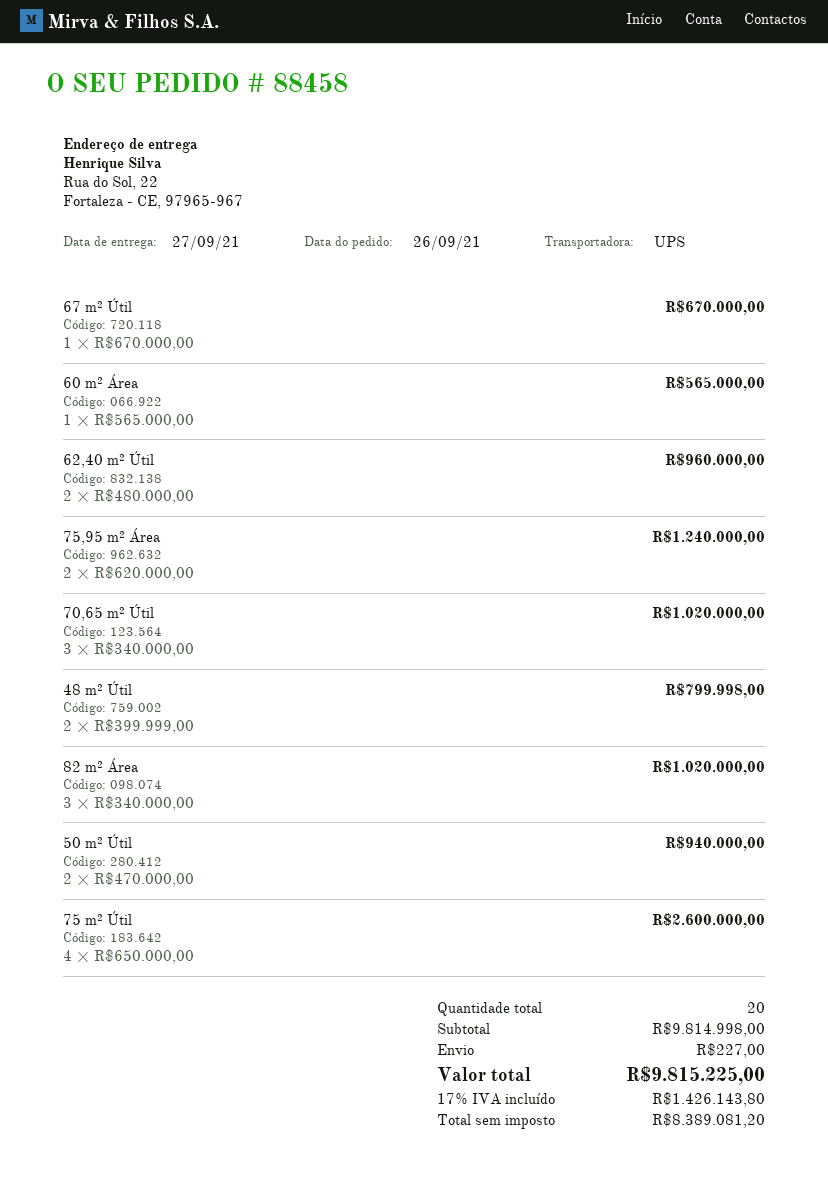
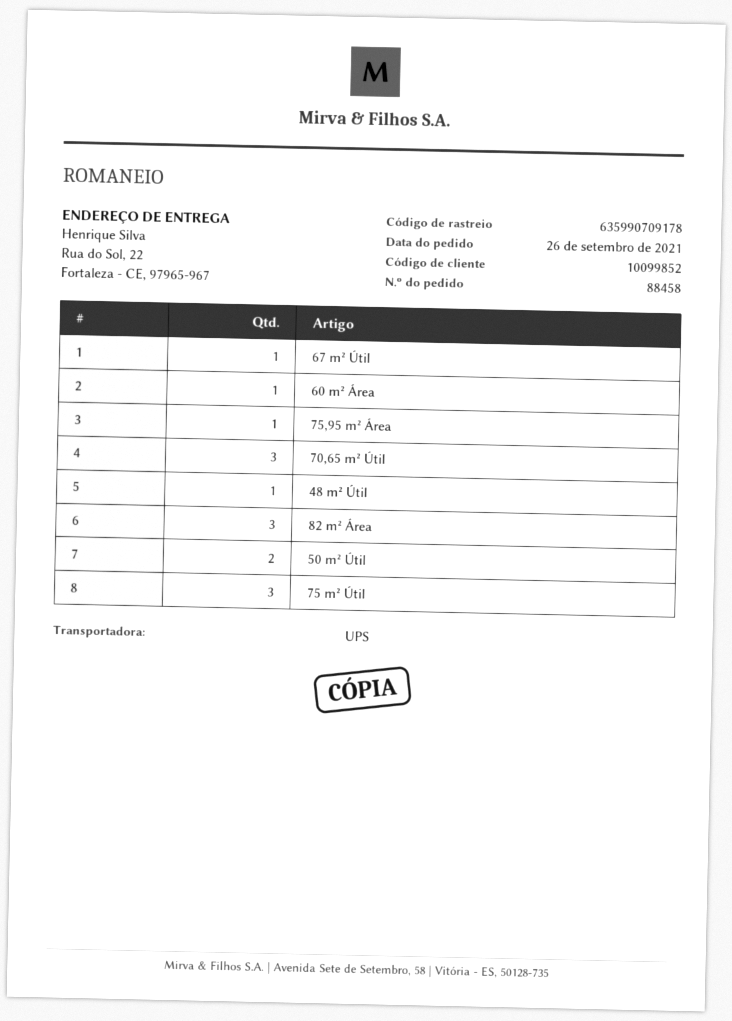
62,40 m² Útil: 2 -> none
75,95 m² Área: 2 -> 1
48 m² Útil: 2 -> 1
75 m² Útil: 4 -> 3

